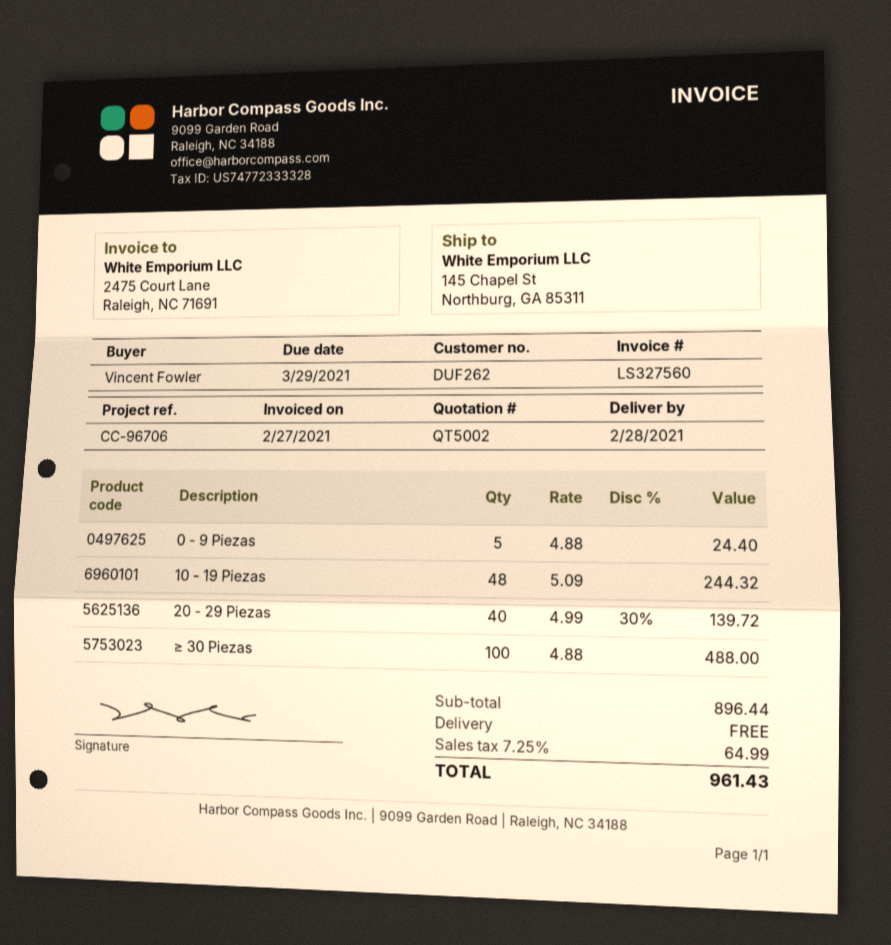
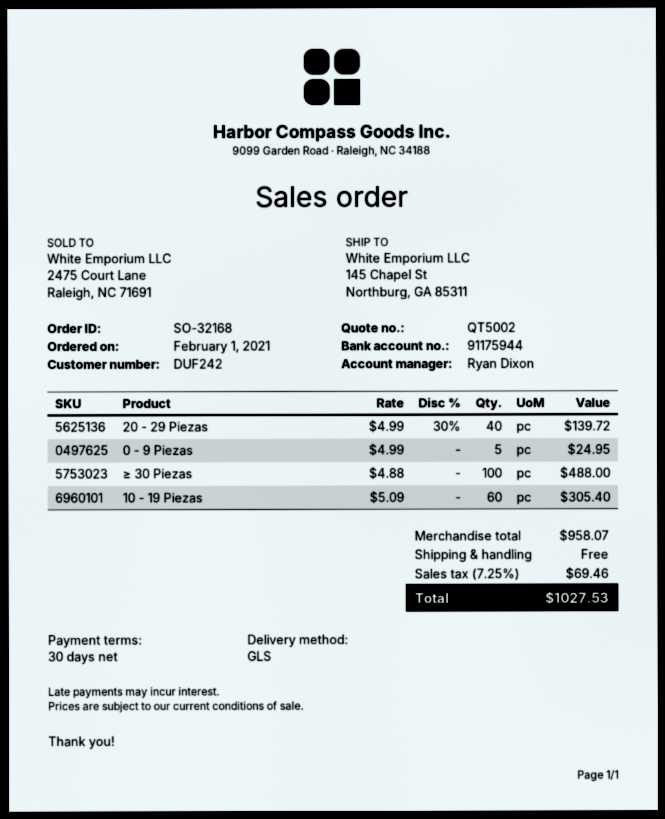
customer number: DUF262 -> DUF242
0 - 9 Piezas: 5 x 4.88 = 24.40 -> 5 x 4.99 = 24.95
10 - 19 Piezas: 48 x 5.09 = 244.32 -> 60 x 5.09 = 305.40
subtotal: 896.44 -> 958.07
tax: 7.25% = 64.99 -> 7.25% = 69.46
total: 961.43 -> 1027.53

